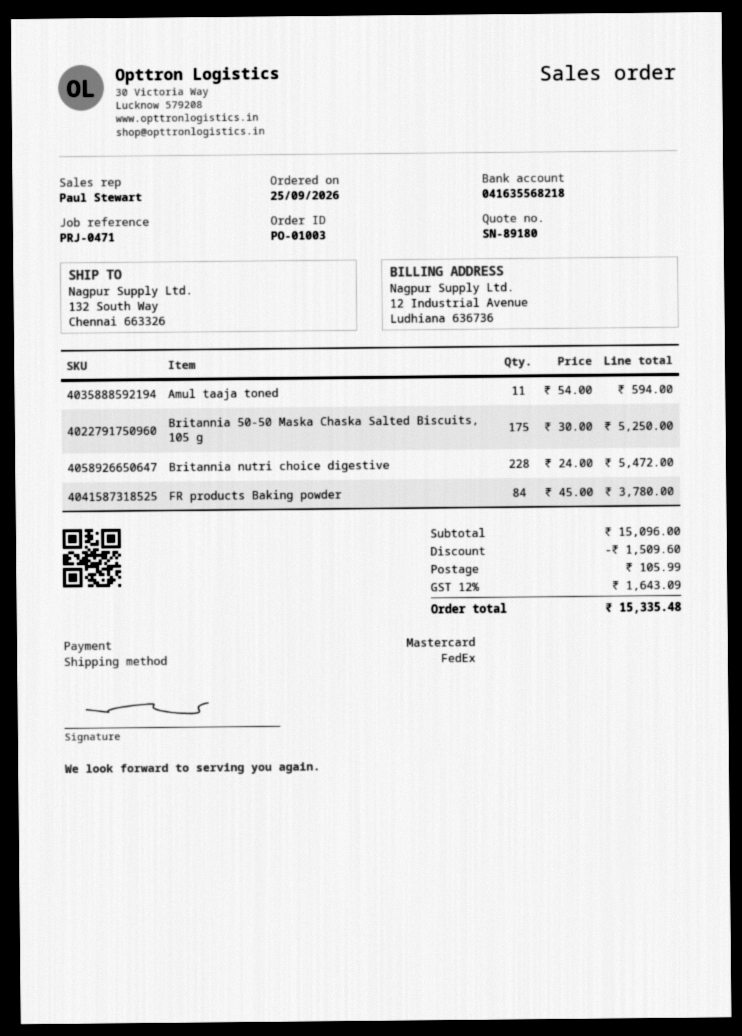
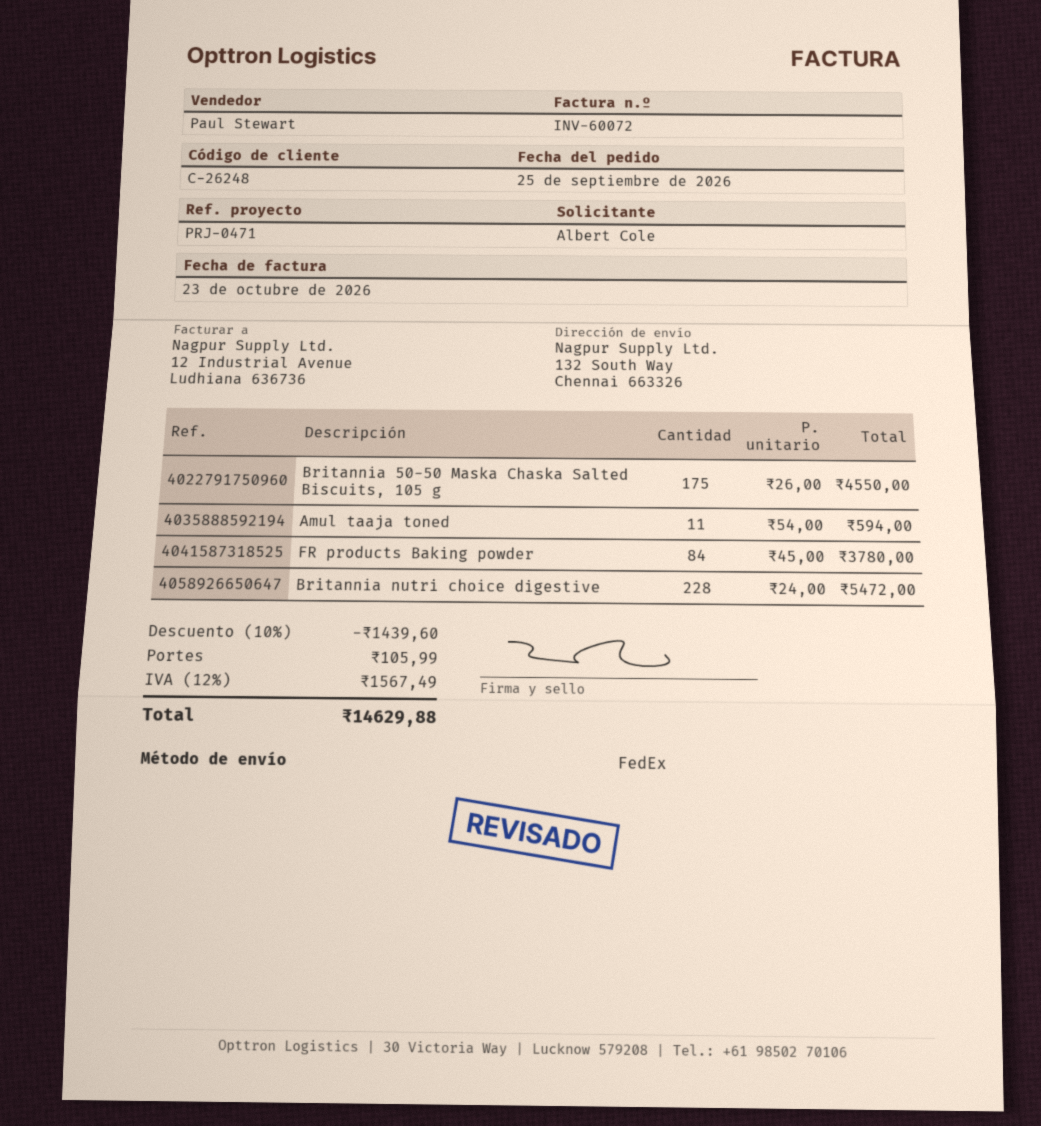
Britannia 50-50 Maska Chaska Salted Biscuits, 105 g: 175 x 30.00 = 5250.00 -> 175 x 26.00 = 4550.00
discount: 1509.60 -> 1439.60
tax: 12% = 1643.09 -> 12% = 1567.49
total: 15335.48 -> 14629.88

